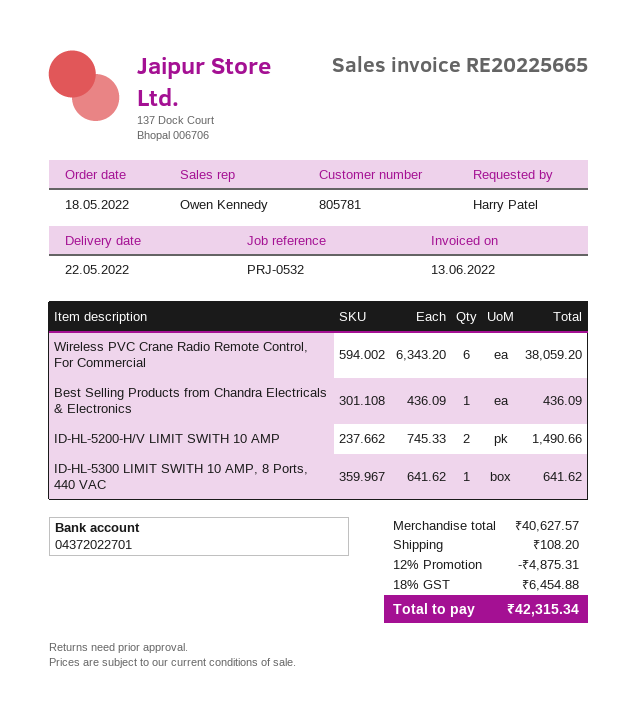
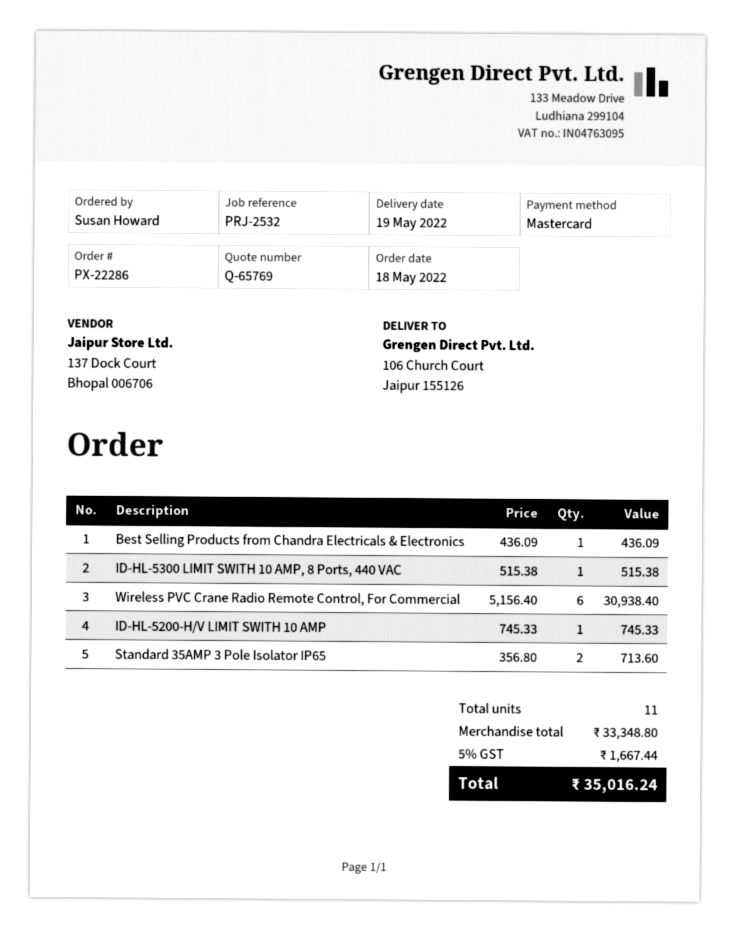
delivery date: 2022-05-22 -> 2022-05-19
reference: PRJ-0532 -> PRJ-2532
ordered by: Harry Patel -> Susan Howard
Wireless PVC Crane Radio Remote Control, For Commercial: 6 x 6343.20 = 38059.20 -> 6 x 5156.40 = 30938.40
ID-HL-5200-H/V LIMIT SWITH 10 AMP: 2 x 745.33 = 1490.66 -> 1 x 745.33 = 745.33
ID-HL-5300 LIMIT SWITH 10 AMP, 8 Ports, 440 VAC: 1 x 641.62 = 641.62 -> 1 x 515.38 = 515.38
Standard 35AMP 3 Pole Isolator IP65: none -> 2 x 356.80 = 713.60
subtotal: 40627.57 -> 33348.80
discount: 12% = 4875.31 -> none
shipping: 108.20 -> none
tax: 18% = 6454.88 -> 5% = 1667.44
total: 42315.34 -> 35016.24

